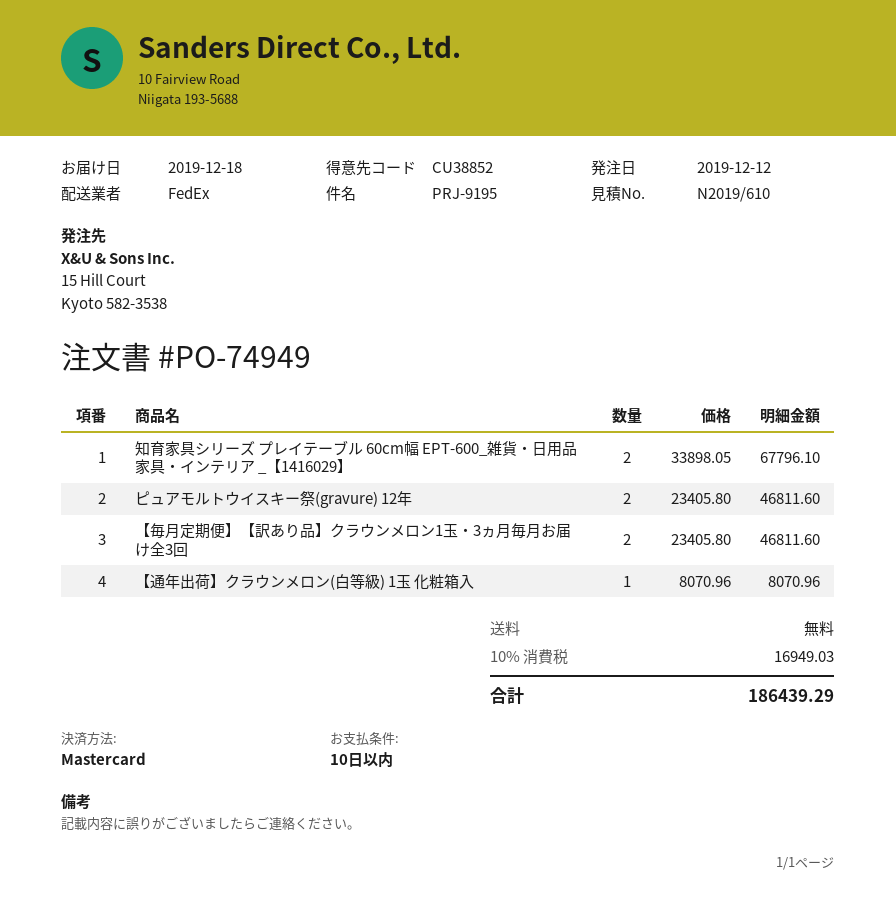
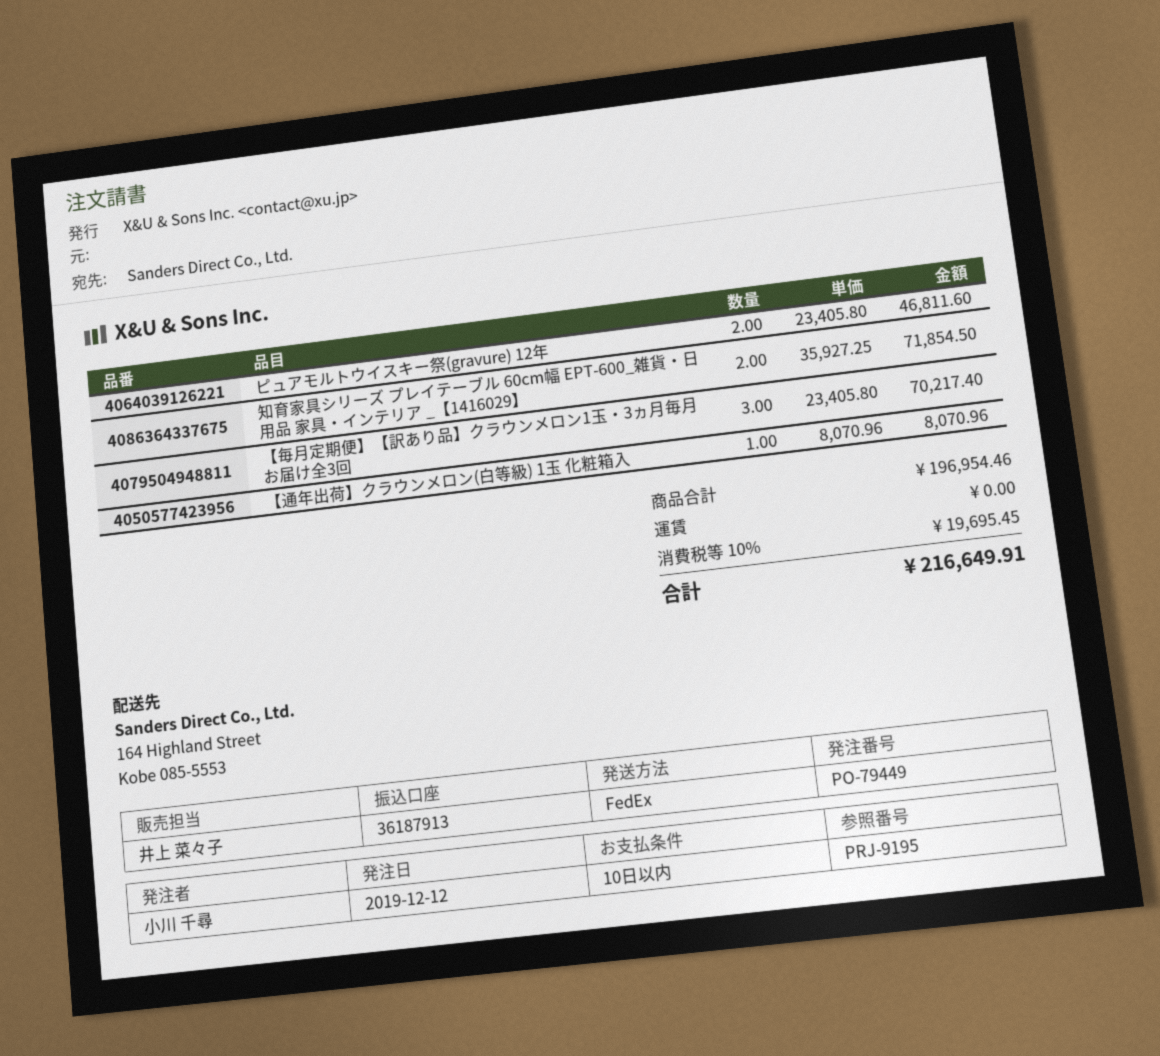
order number: PO-74949 -> PO-79449
知育家具シリーズ プレイテーブル 60cm幅 EPT-600_雑貨・日用品 家具・インテリア _【1416029】: 2 x 33898.05 = 67796.10 -> 2 x 35927.25 = 71854.50
【毎月定期便】【訳あり品】クラウンメロン1玉・3ヵ月毎月お届け全3回: 2 x 23405.80 = 46811.60 -> 3 x 23405.80 = 70217.40
tax: 10% = 16949.03 -> 10% = 19695.45
total: 186439.29 -> 216649.91

